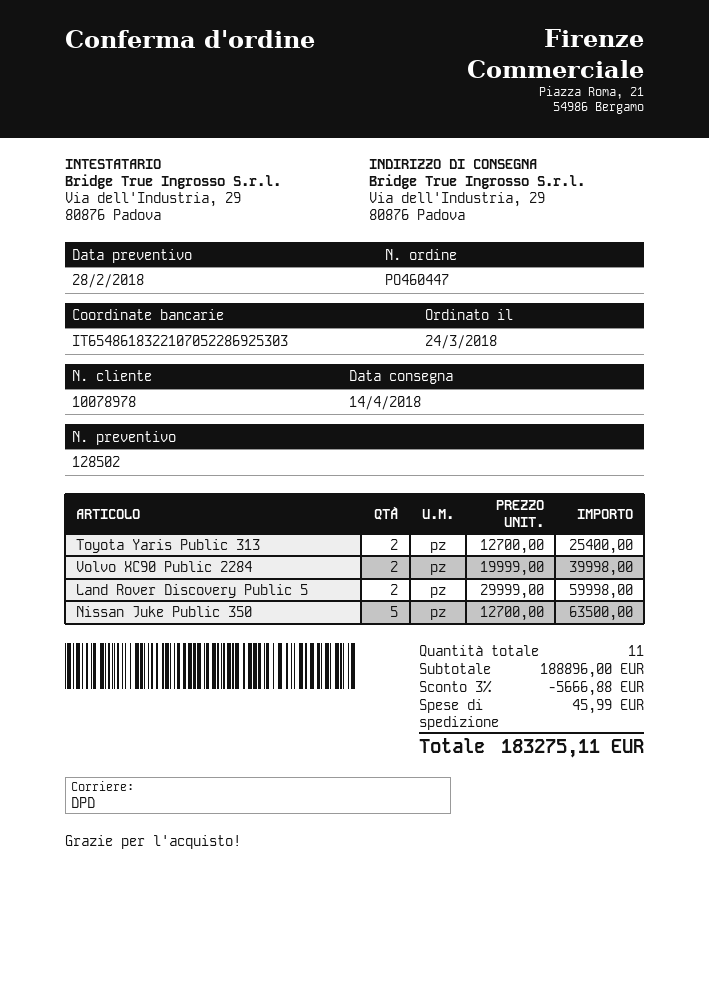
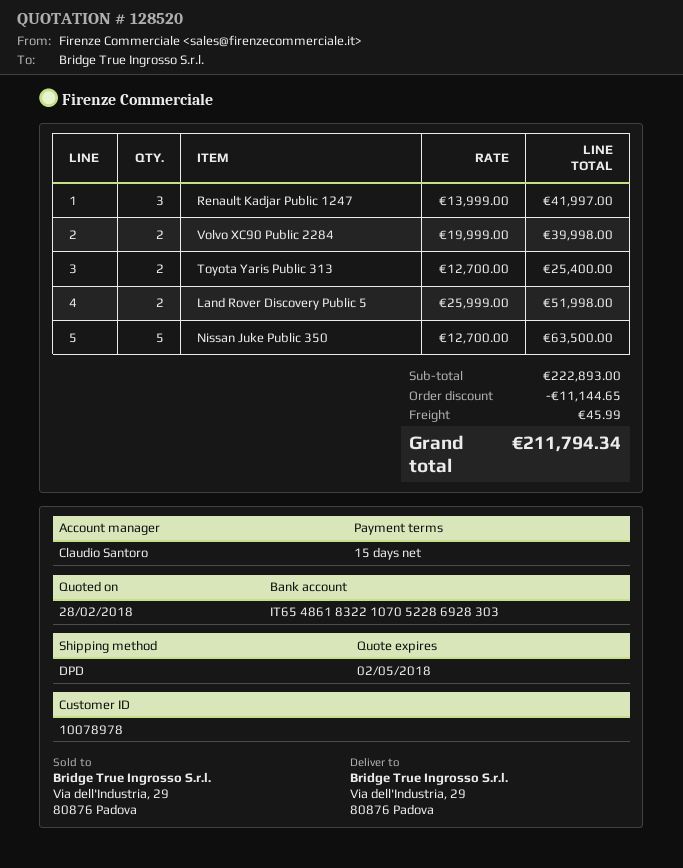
quote number: 128502 -> 128520
bank account: IT6548618322107052286925303 -> IT6548618322107052286928303
Land Rover Discovery Public 5: 2 x 29999.00 = 59998.00 -> 2 x 25999.00 = 51998.00
Renault Kadjar Public 1247: none -> 3 x 13999.00 = 41997.00
subtotal: 188896.00 -> 222893.00
discount: 5666.88 -> 11144.65
total: 183275.11 -> 211794.34

